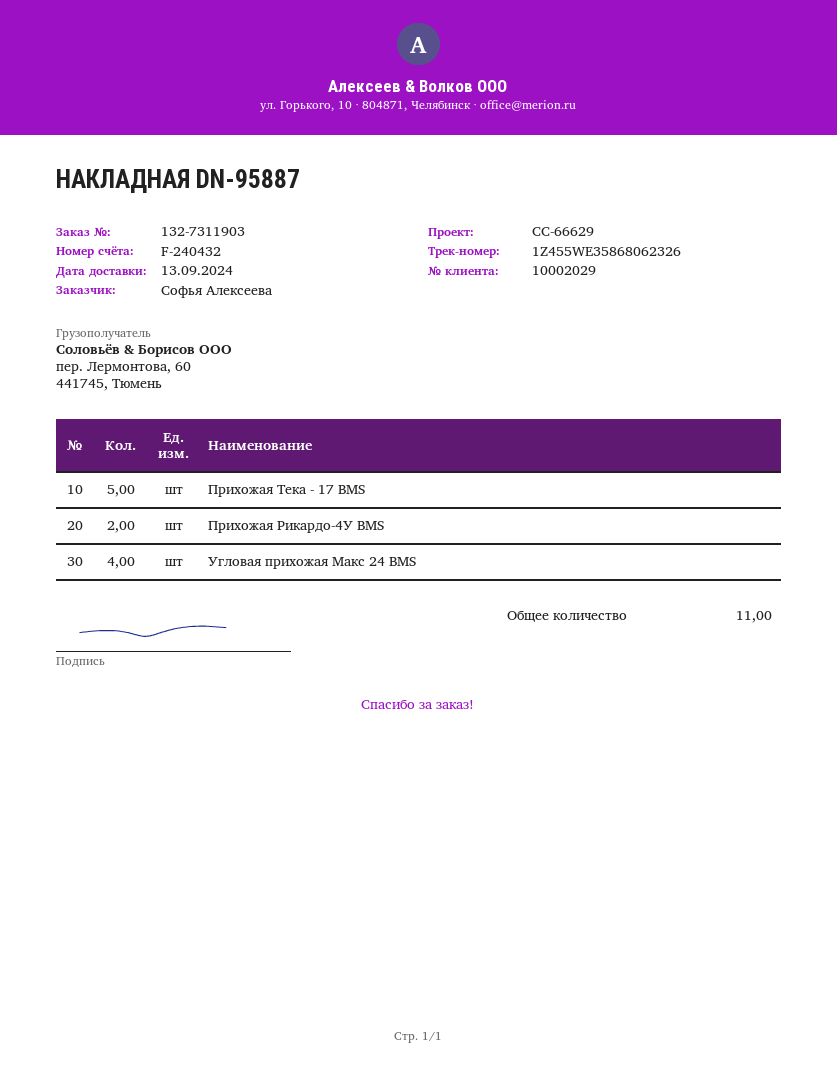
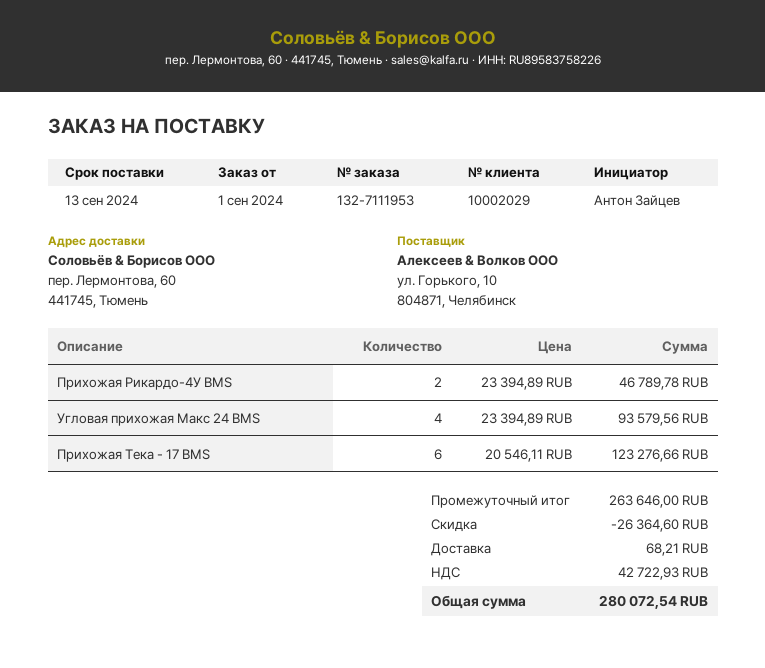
order number: 132-7311903 -> 132-7111953
ordered by: Софья Алексеева -> Антон Зайцев
Прихожая Тека - 17 BMS: 5 -> 6

